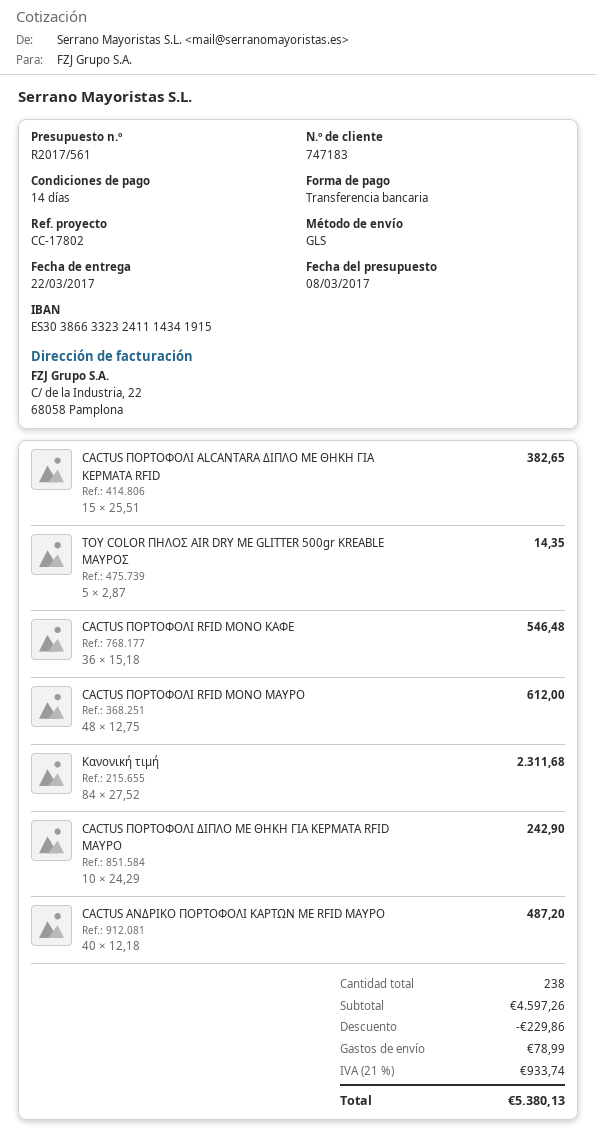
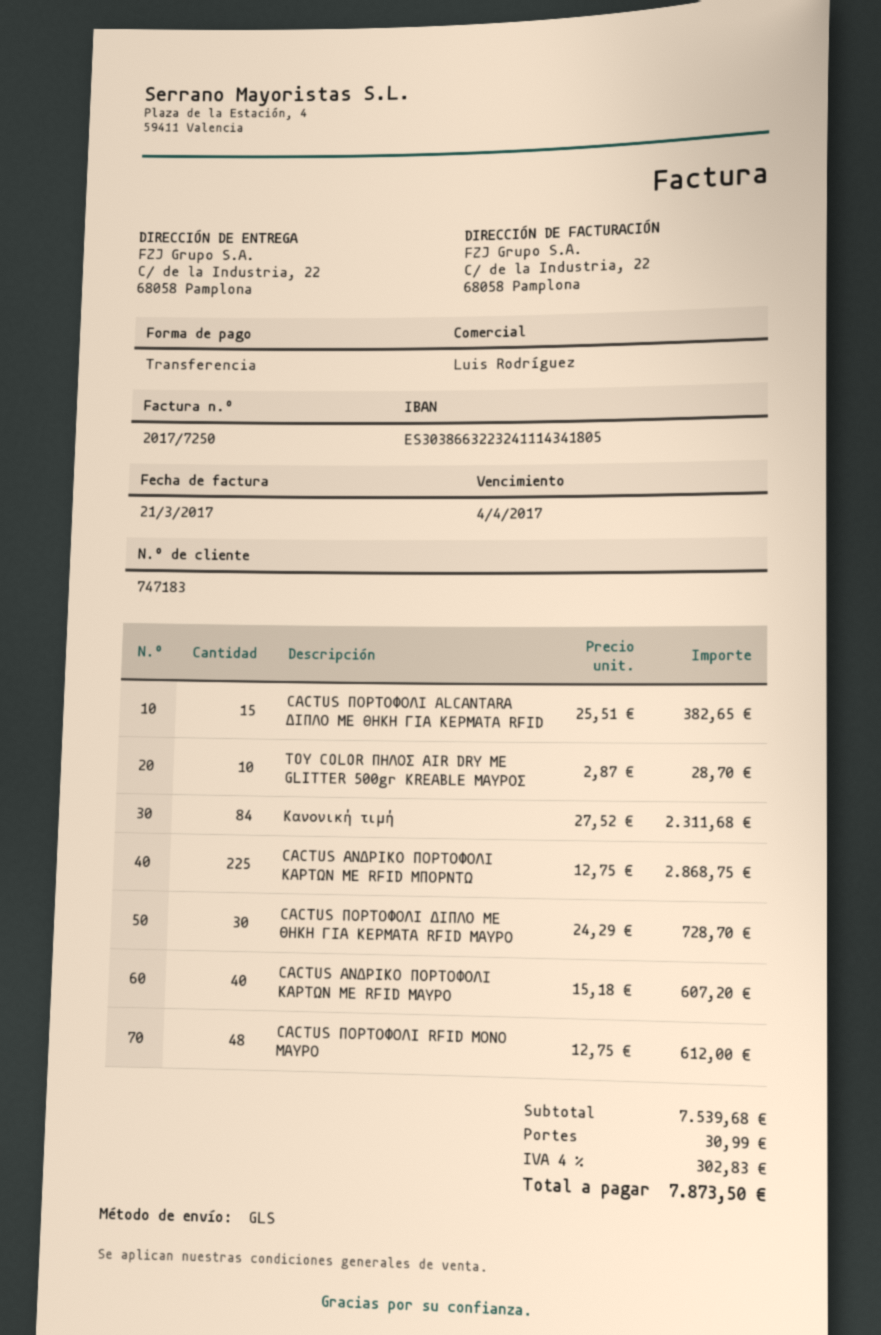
bank account: ES3038663323241114341915 -> ES3038663223241114341805
TOY COLOR ΠΗΛΟΣ AIR DRY ΜΕ GLITTER 500gr KREABLE ΜΑΥΡΟΣ: 5 x 2.87 = 14.35 -> 10 x 2.87 = 28.70
CACTUS ΠΟΡΤΟΦΟΛΙ RFID ΜΟΝΟ ΚΑΦΕ: 36 x 15.18 = 546.48 -> none
CACTUS ΠΟΡΤΟΦΟΛΙ ΔΙΠΛΟ ME ΘΗΚΗ ΓΙΑ ΚΕΡΜΑΤΑ RFID ΜΑΥΡΟ: 10 x 24.29 = 242.90 -> 30 x 24.29 = 728.70
CACTUS ΑΝΔΡΙΚΟ ΠΟΡΤΟΦΟΛΙ ΚΑΡΤΩΝ ΜΕ RFID ΜΑΥΡΟ: 40 x 12.18 = 487.20 -> 40 x 15.18 = 607.20
CACTUS ΑΝΔΡΙΚΟ ΠΟΡΤΟΦΟΛΙ ΚΑΡΤΩΝ ΜΕ RFID ΜΠΟΡΝΤΩ: none -> 225 x 12.75 = 2868.75
subtotal: 4597.26 -> 7539.68
discount: 229.86 -> none
shipping: 78.99 -> 30.99
tax: 21% = 933.74 -> 4% = 302.83
total: 5380.13 -> 7873.50

